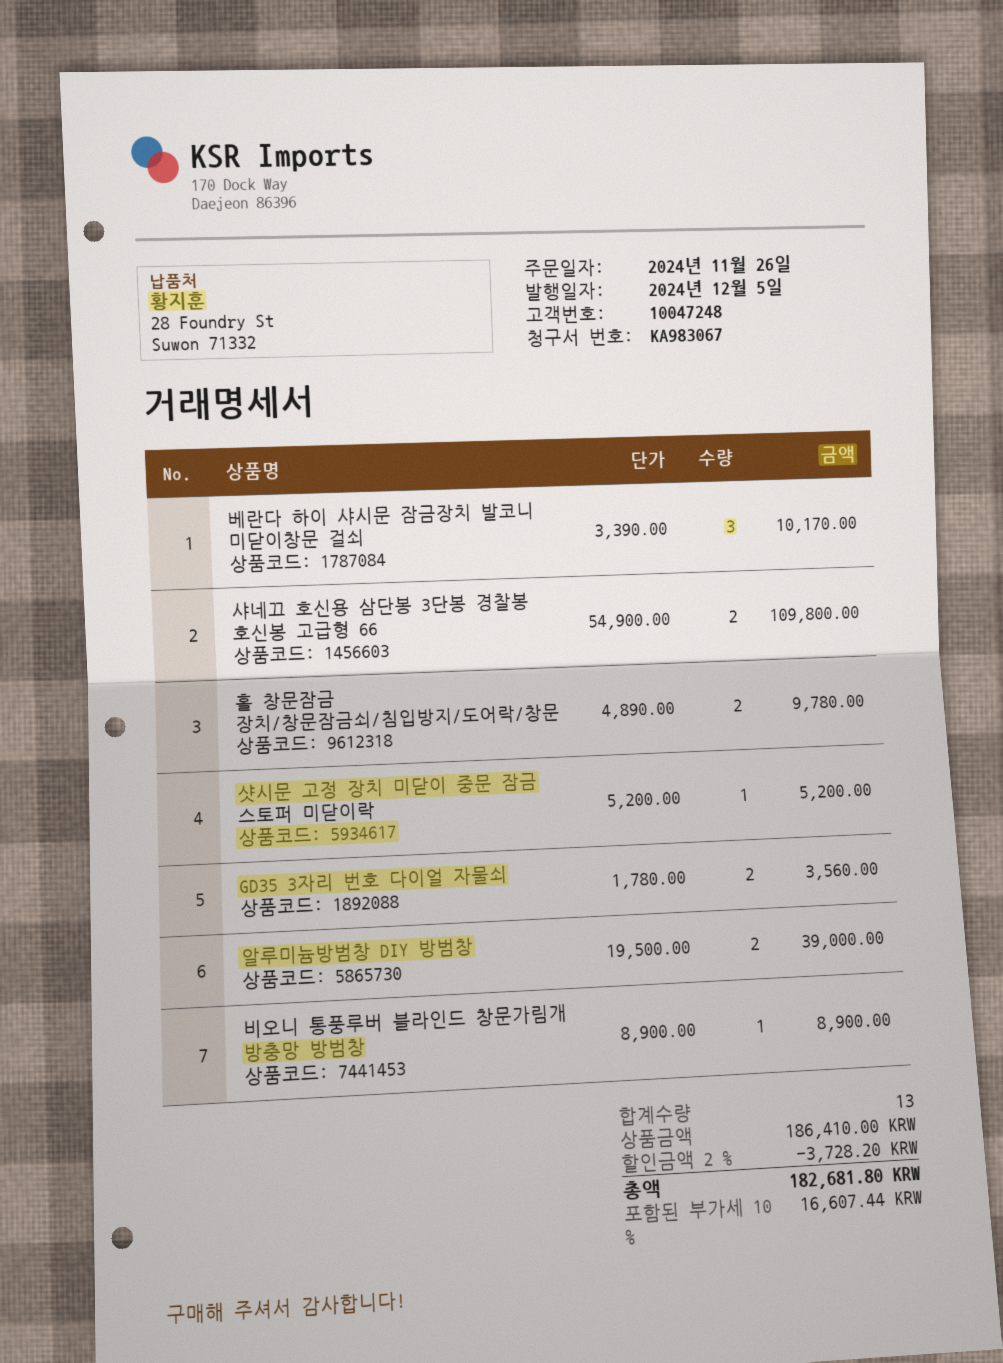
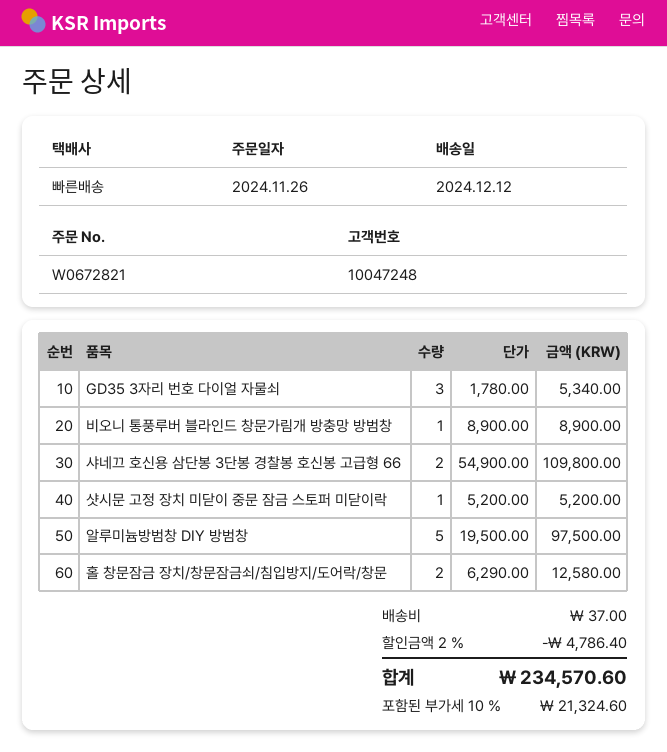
베란다 하이 샤시문 잠금장치 발코니 미닫이창문 걸쇠: 3 x 3390.00 = 10170.00 -> none
홀 창문잠금 장치/창문잠금쇠/침입방지/도어락/창문: 2 x 4890.00 = 9780.00 -> 2 x 6290.00 = 12580.00
GD35 3자리 번호 다이얼 자물쇠: 2 x 1780.00 = 3560.00 -> 3 x 1780.00 = 5340.00
알루미늄방범창 DIY 방범창: 2 x 19500.00 = 39000.00 -> 5 x 19500.00 = 97500.00
discount: 2% = 3728.20 -> 2% = 4786.40
shipping: none -> 37.00
tax: 10% = 16607.44 -> 10% = 21324.60
total: 182681.80 -> 234570.60

